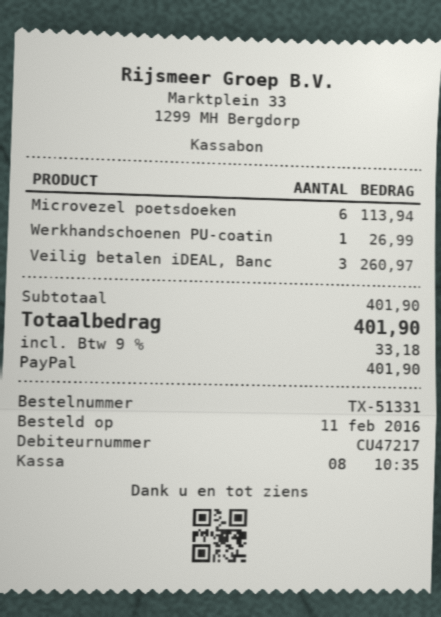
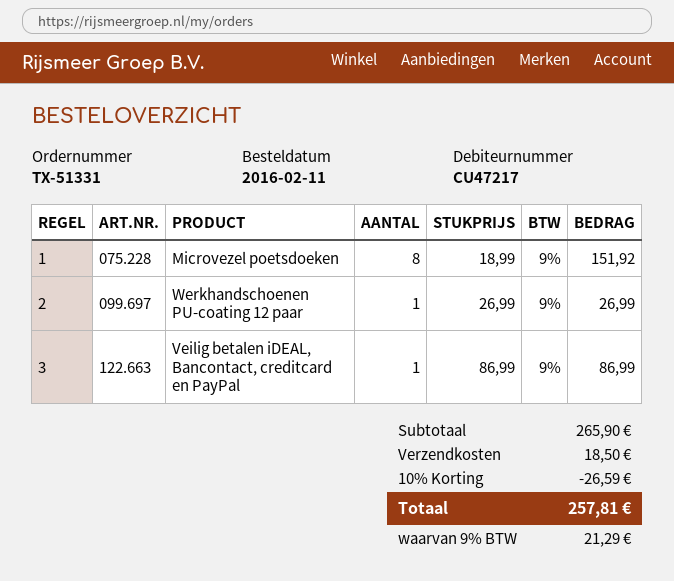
Microvezel poetsdoeken: 6 for 113.94 -> 8 for 151.92
Veilig betalen iDEAL, Banc: 3 for 260.97 -> 1 for 86.99
subtotal: 401.90 -> 265.90
discount: none -> 10% = 26.59
shipping: none -> 18.50
tax: 9% = 33.18 -> 9% = 21.29
total: 401.90 -> 257.81

